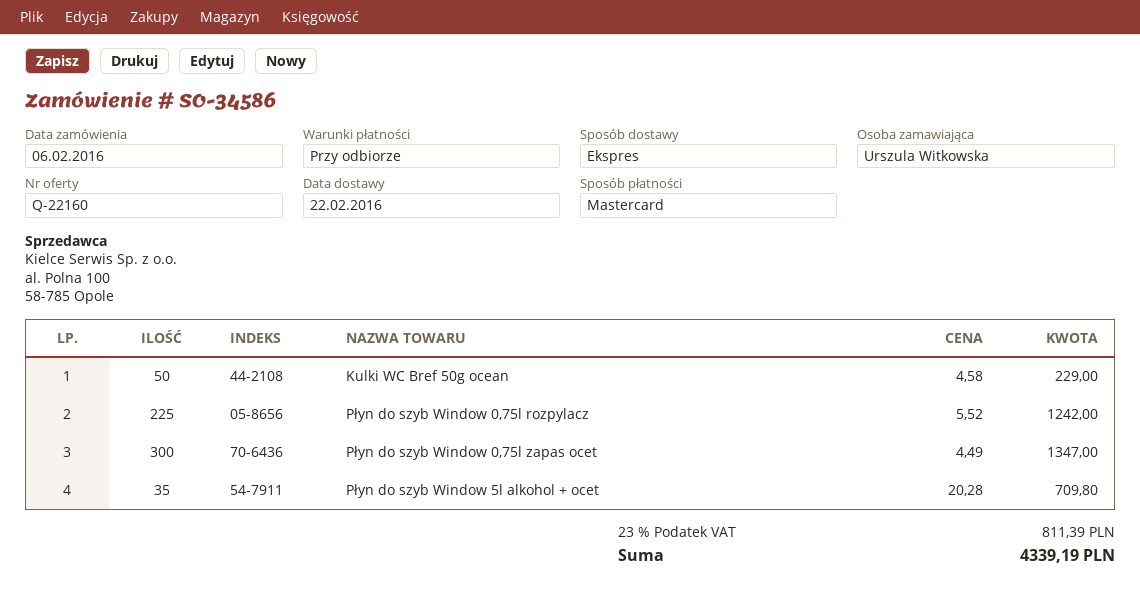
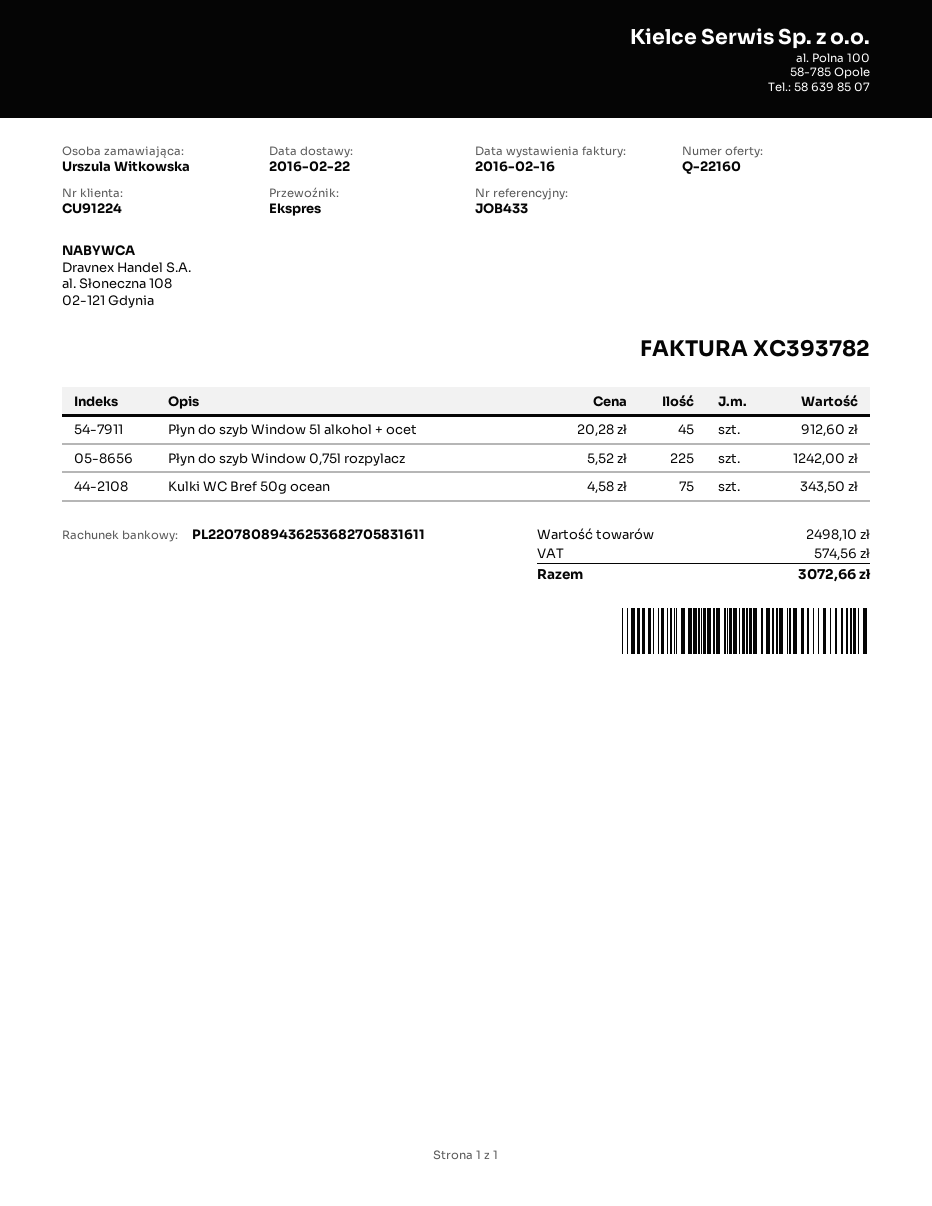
Kulki WC Bref 50g ocean: 50 x 4.58 = 229.00 -> 75 x 4.58 = 343.50
Płyn do szyb Window 0,75l zapas ocet: 300 x 4.49 = 1347.00 -> none
Płyn do szyb Window 5l alkohol + ocet: 35 x 20.28 = 709.80 -> 45 x 20.28 = 912.60
tax: 811.39 -> 574.56
total: 4339.19 -> 3072.66

